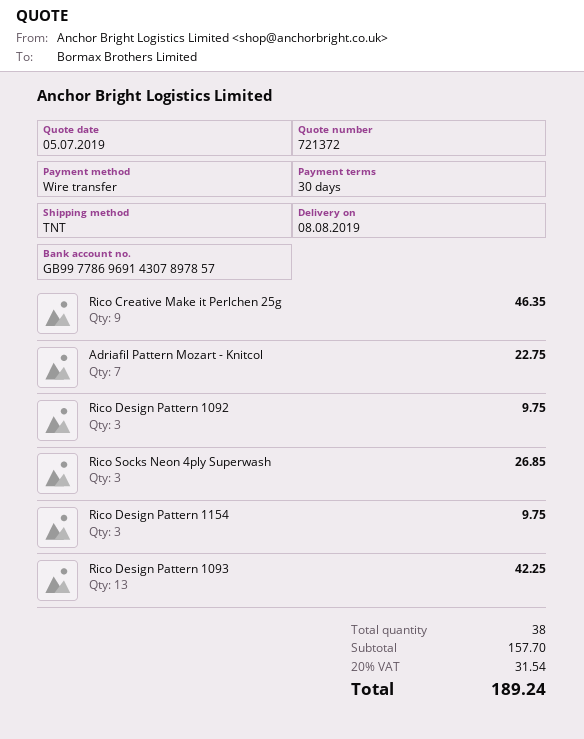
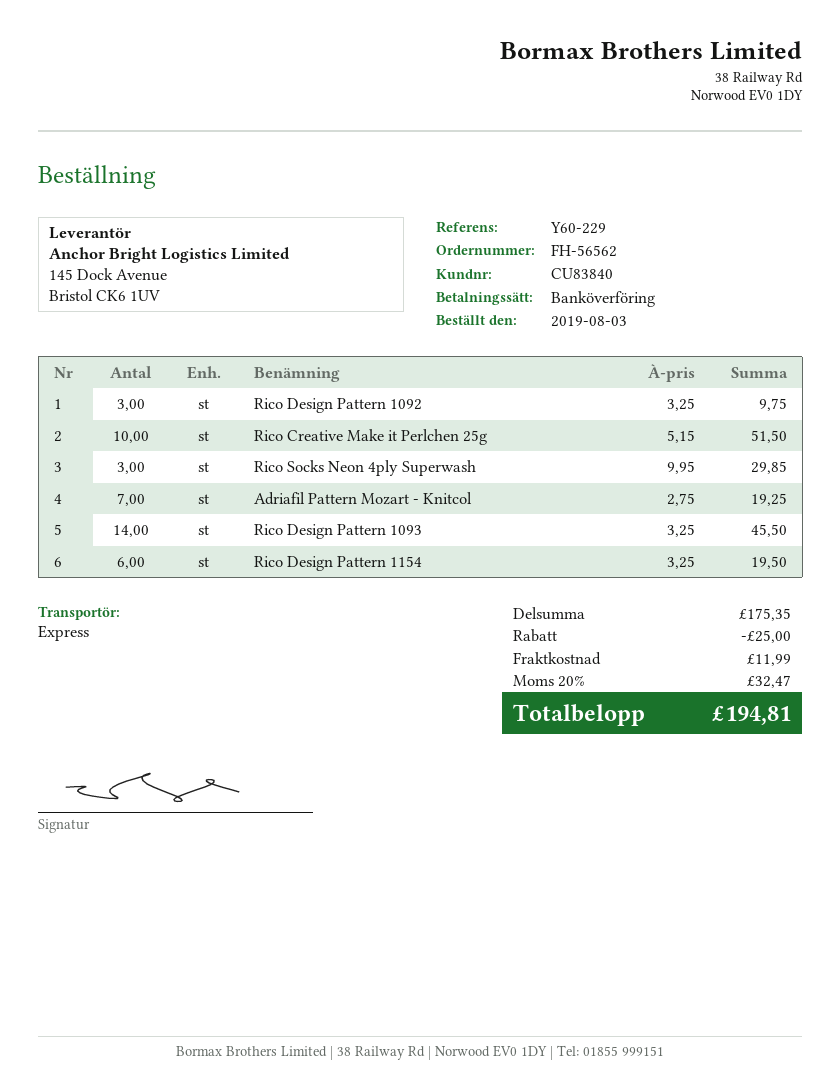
shipping method: TNT -> express
Rico Creative Make it Perlchen 25g: 9 for 46.35 -> 10 for 51.50
Adriafil Pattern Mozart - Knitcol: 7 for 22.75 -> 7 for 19.25
Rico Socks Neon 4ply Superwash: 3 for 26.85 -> 3 for 29.85
Rico Design Pattern 1154: 3 for 9.75 -> 6 for 19.50
Rico Design Pattern 1093: 13 for 42.25 -> 14 for 45.50
subtotal: 157.70 -> 175.35
discount: none -> 25.00
shipping: none -> 11.99
tax: 20% = 31.54 -> 20% = 32.47
total: 189.24 -> 194.81

